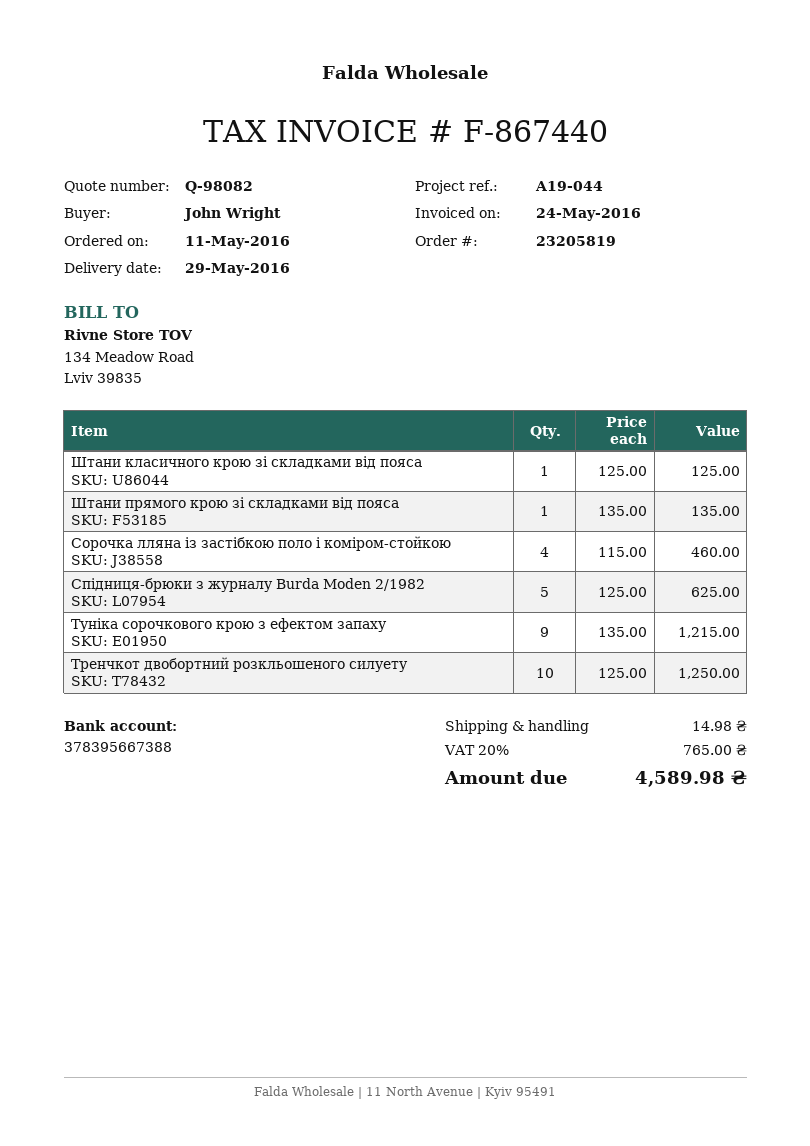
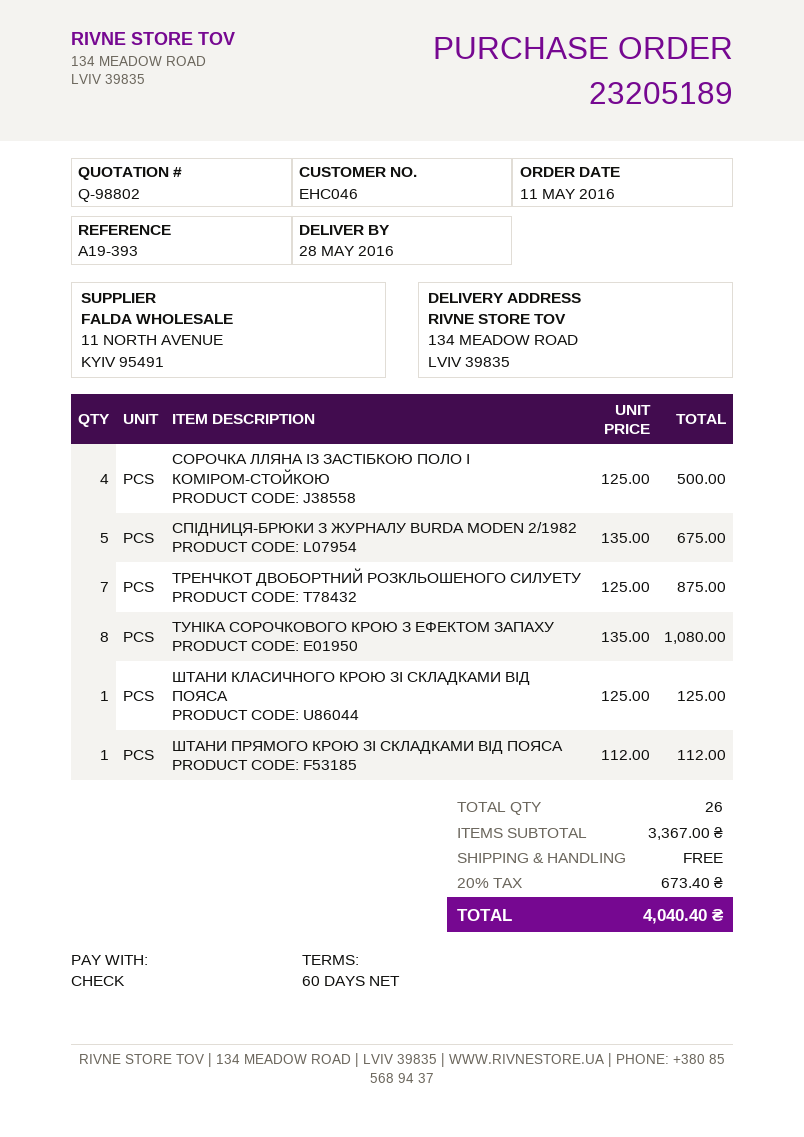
quote number: Q-98082 -> Q-98802
order number: 23205819 -> 23205189
delivery date: 2016-05-29 -> 2016-05-28
reference: A19-044 -> A19-393
Штани прямого крою зі складками від пояса: 1 x 135.00 = 135.00 -> 1 x 112.00 = 112.00
Сорочка лляна із застібкою поло і коміром-стойкою: 4 x 115.00 = 460.00 -> 4 x 125.00 = 500.00
Спідниця-брюки з журналу Burda Moden 2/1982: 5 x 125.00 = 625.00 -> 5 x 135.00 = 675.00
Туніка сорочкового крою з ефектом запаху: 9 x 135.00 = 1215.00 -> 8 x 135.00 = 1080.00
Тренчкот двобортний розкльошеного силуету: 10 x 125.00 = 1250.00 -> 7 x 125.00 = 875.00
shipping: 14.98 -> 0.00
tax: 20% = 765.00 -> 20% = 673.40
total: 4589.98 -> 4040.40

